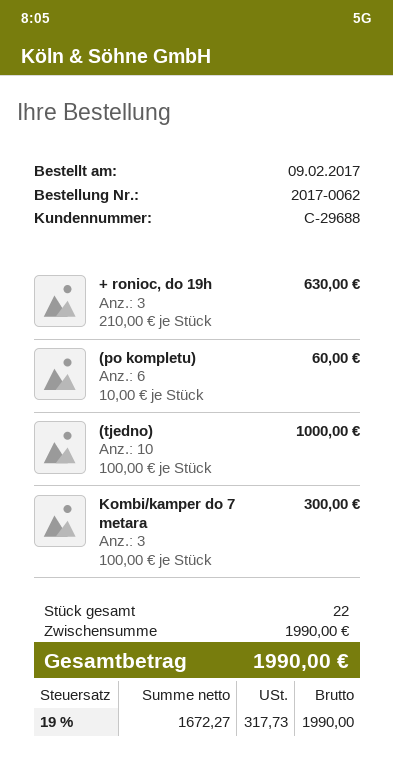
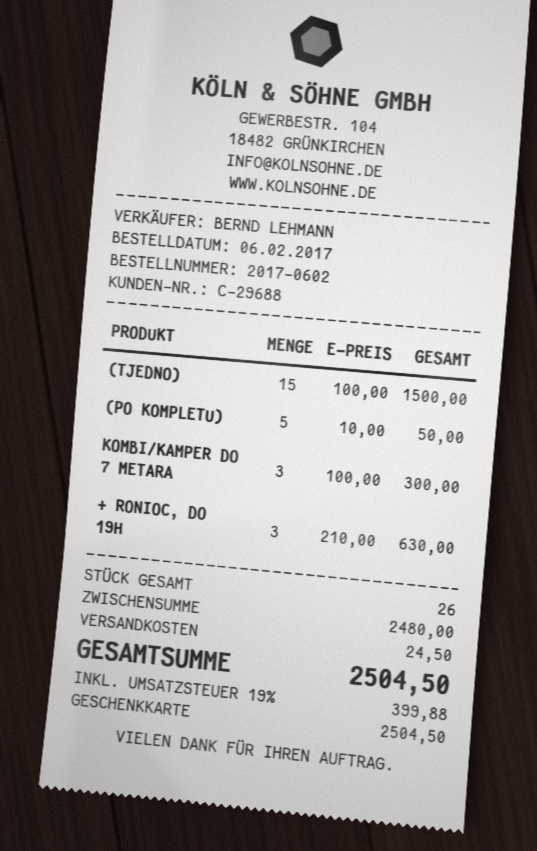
order number: 2017-0062 -> 2017-0602
order date: 2017-02-09 -> 2017-02-06
(po kompletu): 6 x 10.00 = 60.00 -> 5 x 10.00 = 50.00
(tjedno): 10 x 100.00 = 1000.00 -> 15 x 100.00 = 1500.00
total quantity: 22 -> 26
subtotal: 1990.00 -> 2480.00
shipping: none -> 24.50
tax: 19% = 317.73 -> 19% = 399.88
total: 1990.00 -> 2504.50

